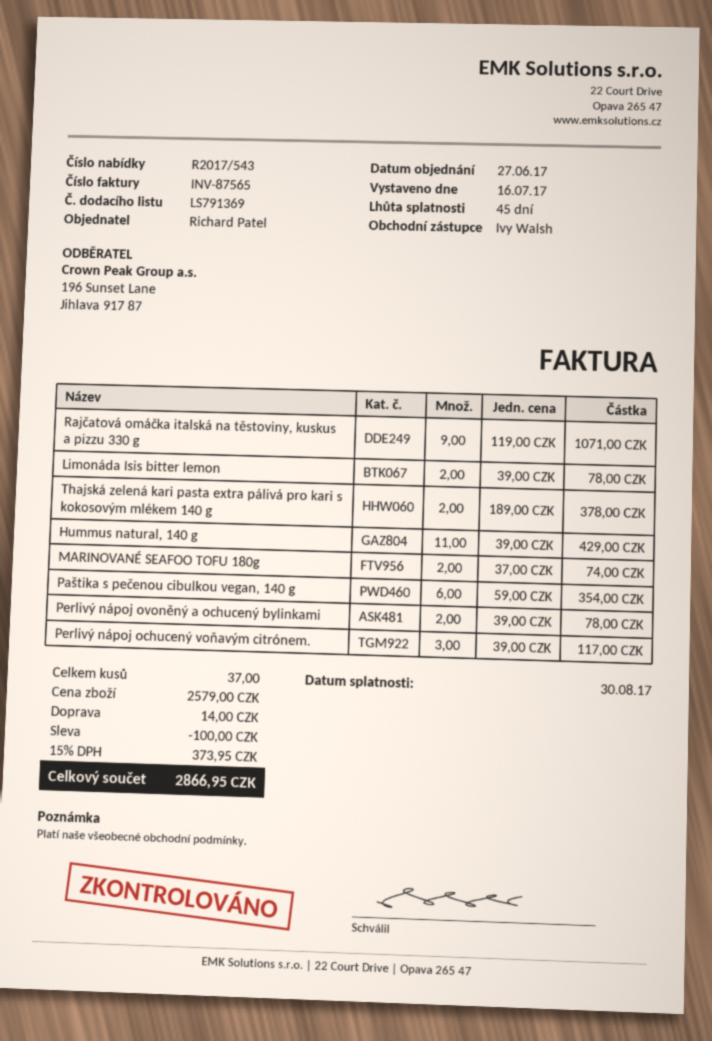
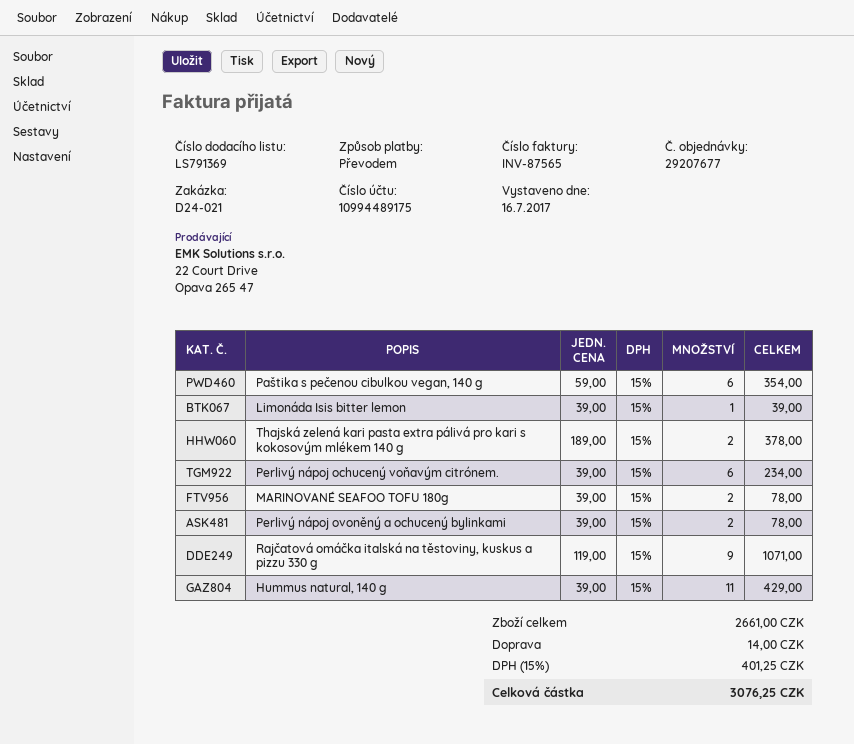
Limonáda Isis bitter lemon: 2 x 39.00 = 78.00 -> 1 x 39.00 = 39.00
MARINOVANÉ SEAFOO TOFU 180g: 2 x 37.00 = 74.00 -> 2 x 39.00 = 78.00
Perlivý nápoj ochucený voňavým citrónem.: 3 x 39.00 = 117.00 -> 6 x 39.00 = 234.00
subtotal: 2579.00 -> 2661.00
discount: 100.00 -> none
tax: 15% = 373.95 -> 15% = 401.25
total: 2866.95 -> 3076.25

